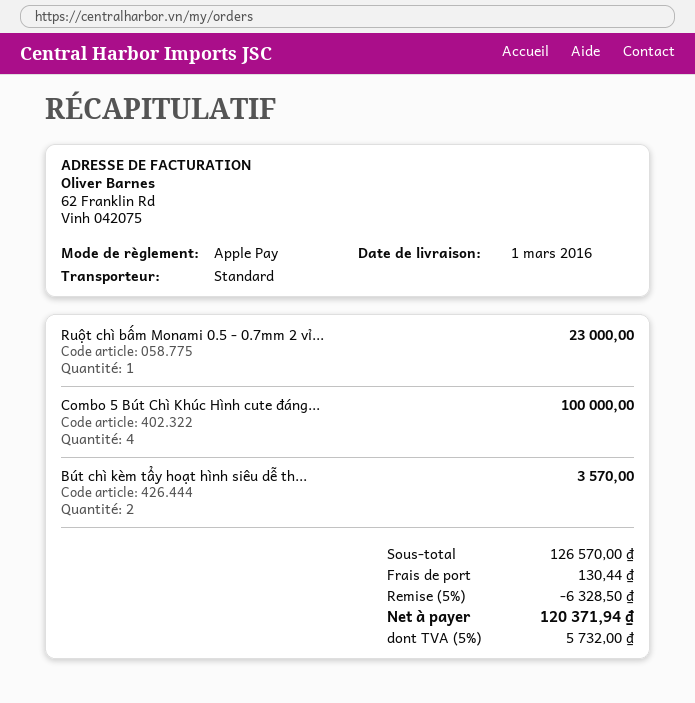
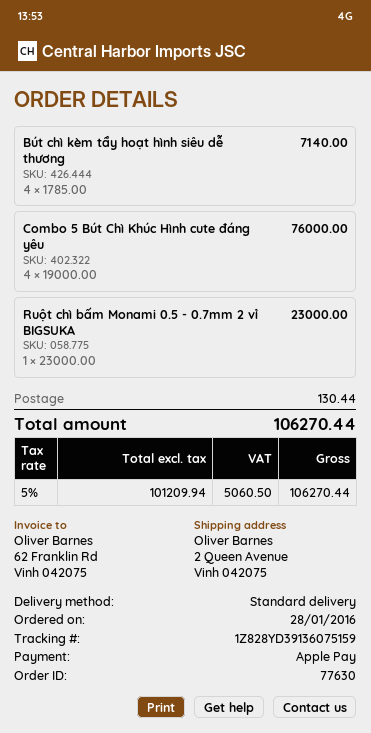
Combo 5 Bút Chì Khúc Hình cute đáng...: 4 for 100000.00 -> 4 for 76000.00
Bút chì kèm tẩy hoạt hình siêu dễ th...: 2 for 3570.00 -> 4 for 7140.00
discount: 5% = 6328.50 -> none
tax: 5% = 5732.00 -> 5% = 5060.50
total: 120371.94 -> 106270.44

